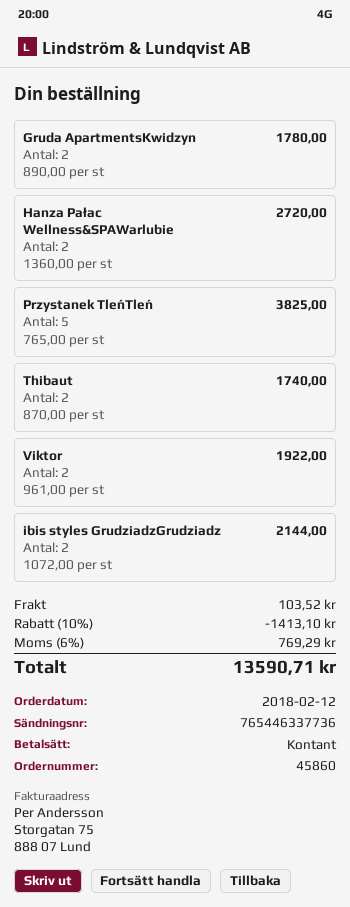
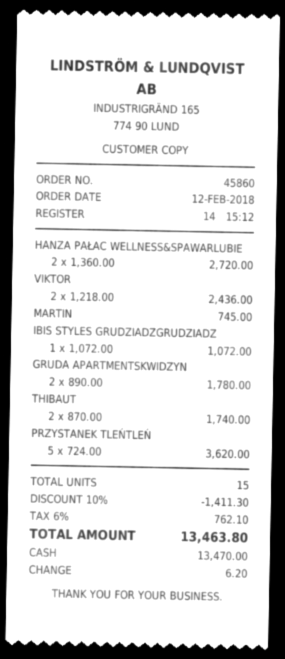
Przystanek TleńTleń: 5 x 765.00 = 3825.00 -> 5 x 724.00 = 3620.00
Viktor: 2 x 961.00 = 1922.00 -> 2 x 1218.00 = 2436.00
ibis styles GrudziadzGrudziadz: 2 x 1072.00 = 2144.00 -> 1 x 1072.00 = 1072.00
MARTIN: none -> 1 x 745.00 = 745.00
discount: 10% = 1413.10 -> 10% = 1411.30
shipping: 103.52 -> none
tax: 6% = 769.29 -> 6% = 762.10
total: 13590.71 -> 13463.80

